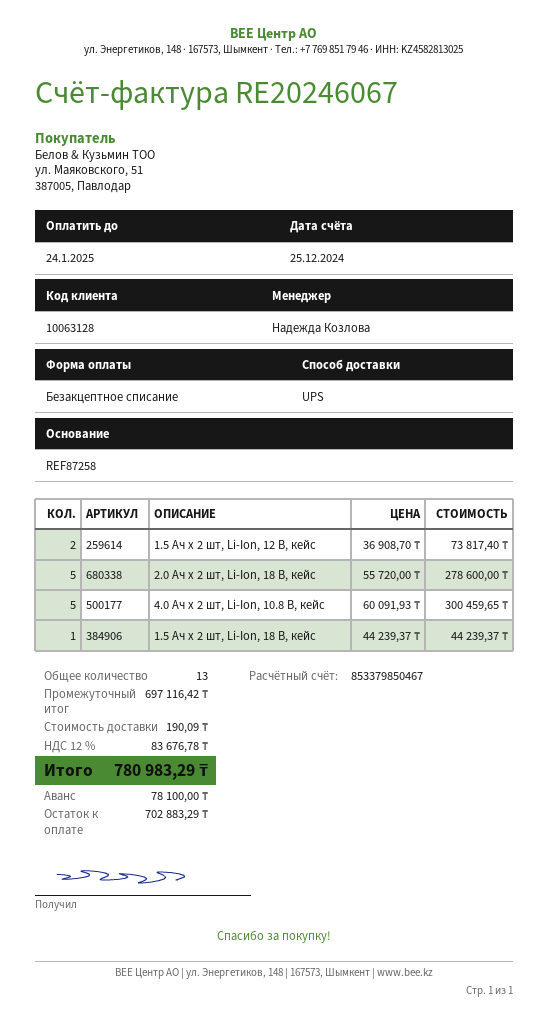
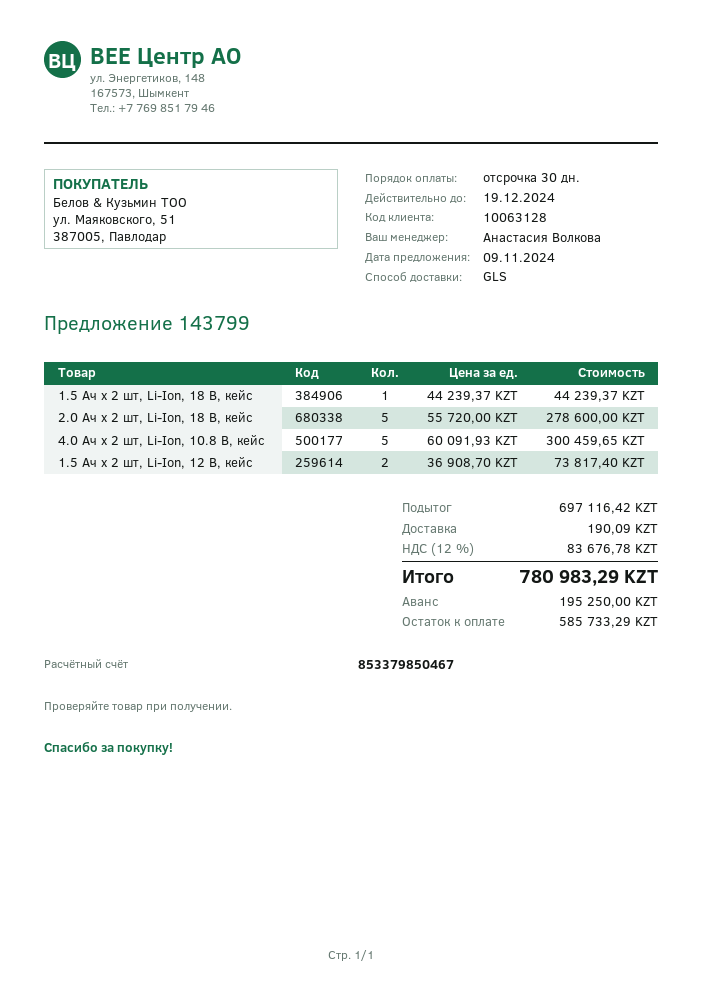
sales rep: Надежда Козлова -> Анастасия Волкова
shipping method: UPS -> GLS
deposit: 78100.00 -> 195250.00
balance: 702883.29 -> 585733.29

